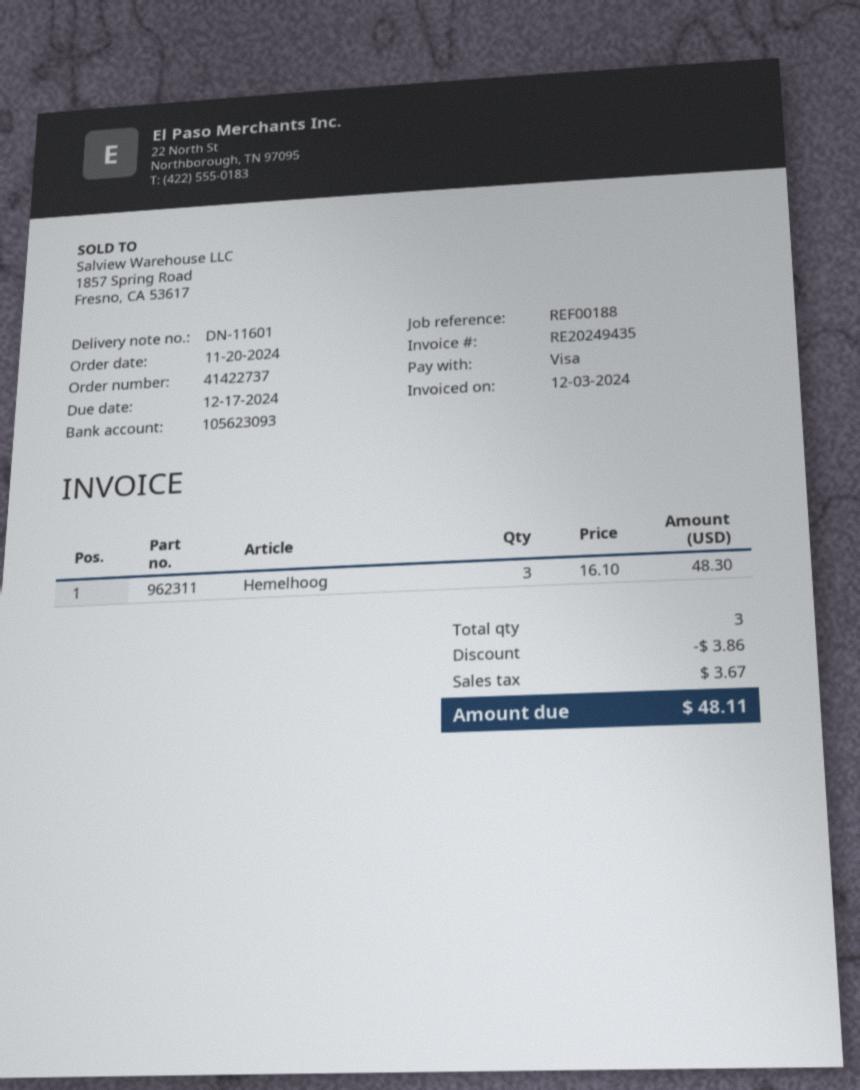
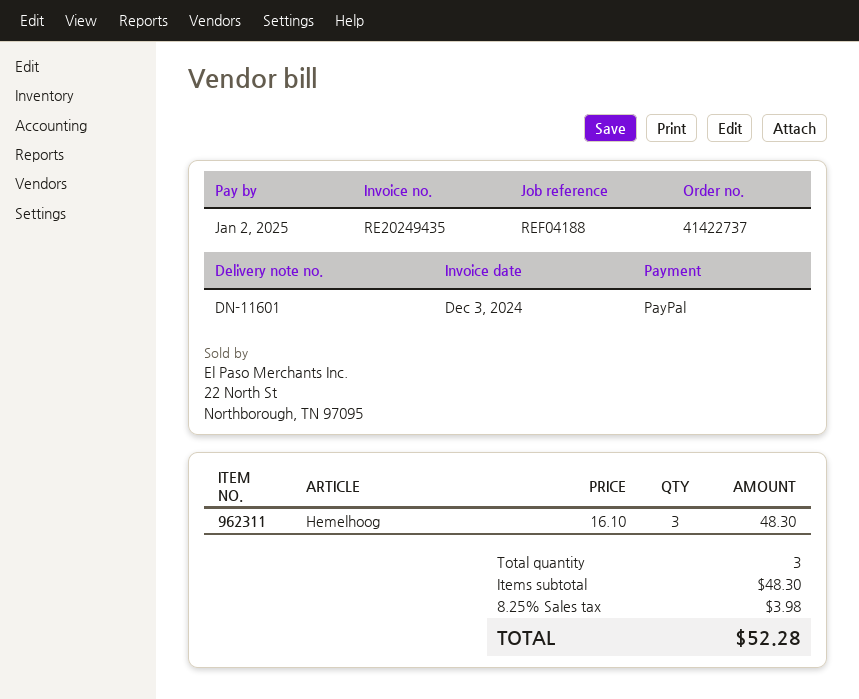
due date: 2024-12-17 -> 2025-01-02
reference: REF00188 -> REF04188
payment method: Visa -> PayPal
discount: 3.86 -> none
tax: 3.67 -> 3.98
total: 48.11 -> 52.28

